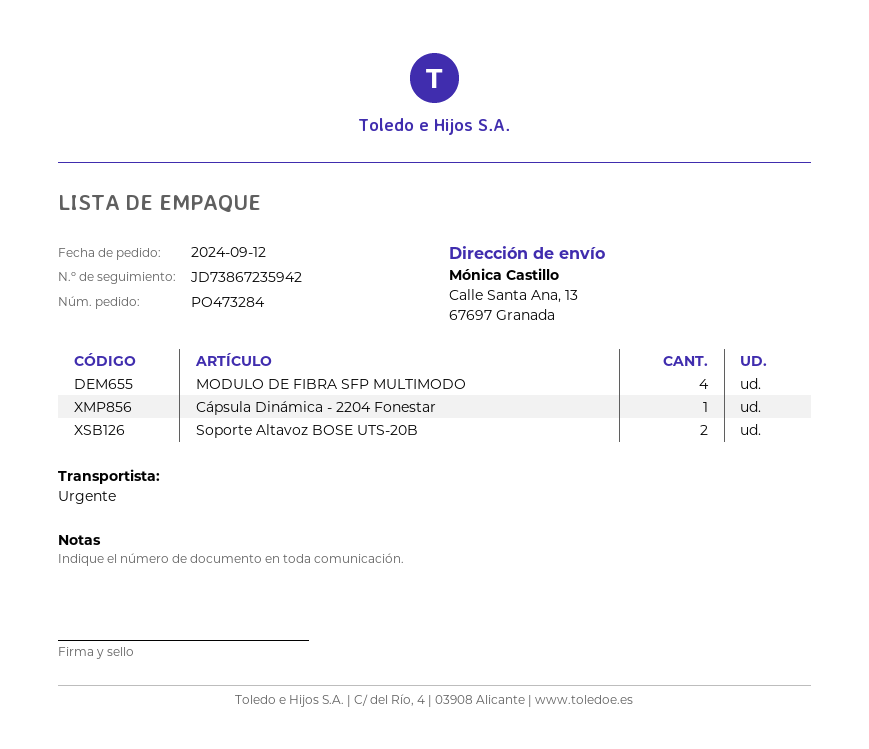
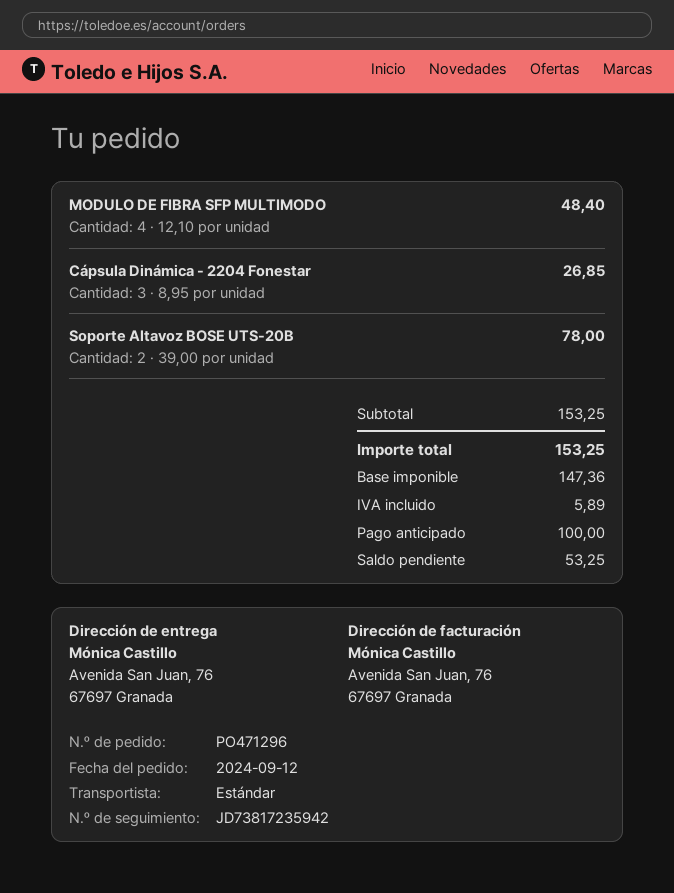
order number: PO473284 -> PO471296
shipping method: express -> standard
tracking number: JD73867235942 -> JD73817235942
ship to: Calle Santa Ana, 13, 67697 Granada -> Avenida San Juan, 76, 67697 Granada
Cápsula Dinámica - 2204 Fonestar: 1 -> 3

